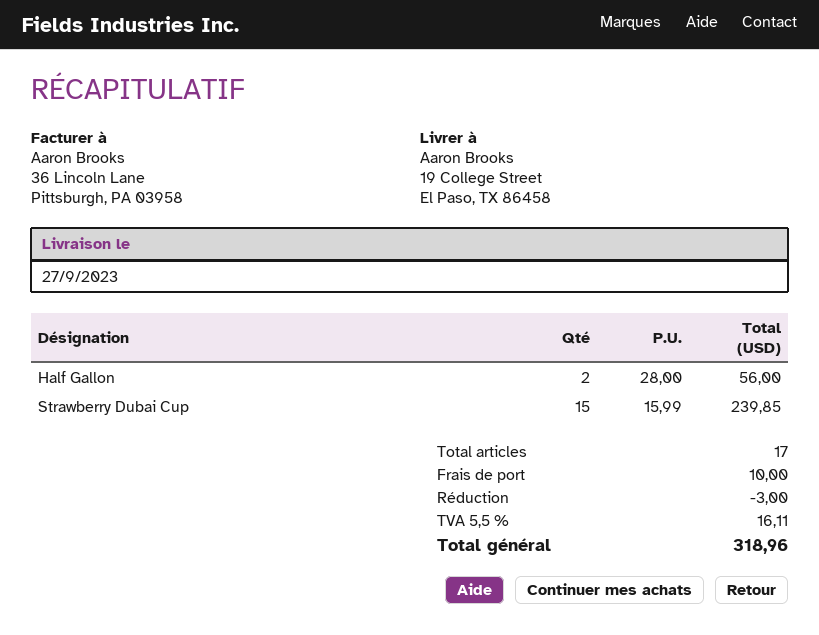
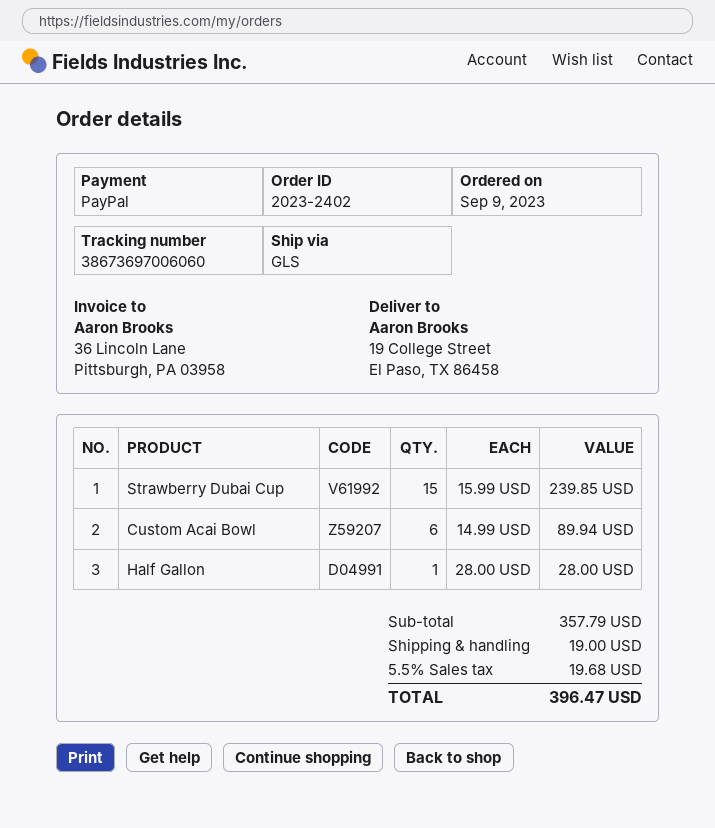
Half Gallon: 2 x 28.00 = 56.00 -> 1 x 28.00 = 28.00
Custom Acai Bowl: none -> 6 x 14.99 = 89.94
discount: 3.00 -> none
shipping: 10.00 -> 19.00
tax: 5.5% = 16.11 -> 5.5% = 19.68
total: 318.96 -> 396.47

